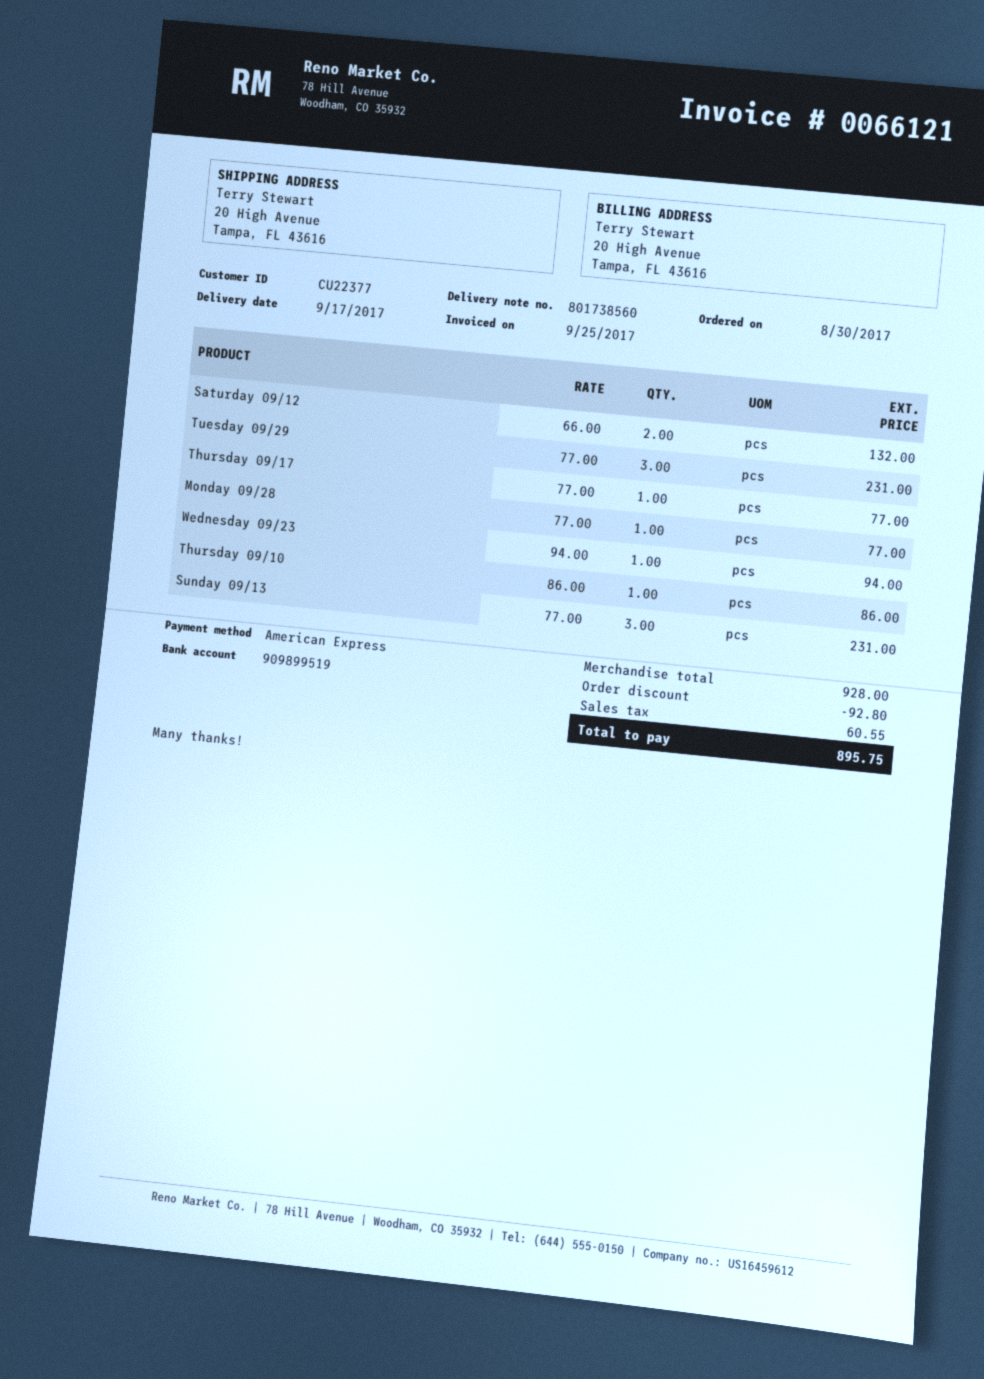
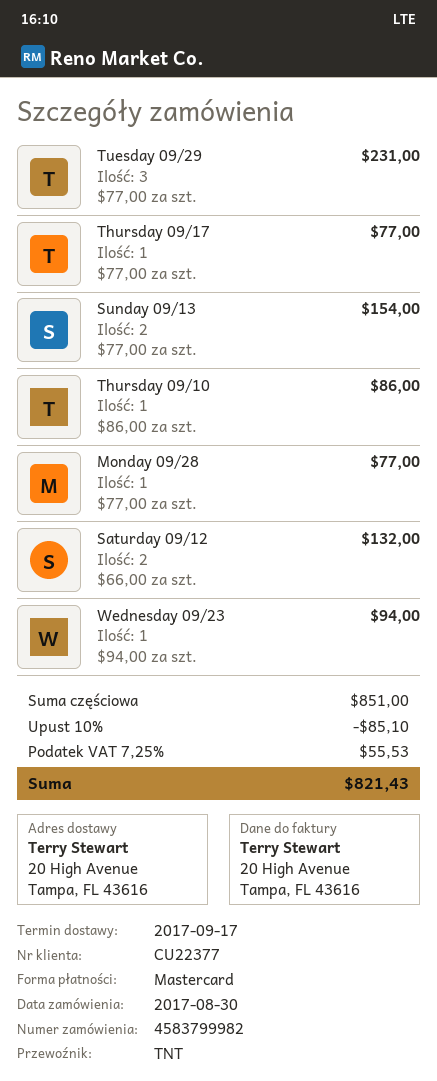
payment method: American Express -> Mastercard
Sunday 09/13: 3 x 77.00 = 231.00 -> 2 x 77.00 = 154.00
subtotal: 928.00 -> 851.00
discount: 92.80 -> 85.10
tax: 60.55 -> 55.53
total: 895.75 -> 821.43

